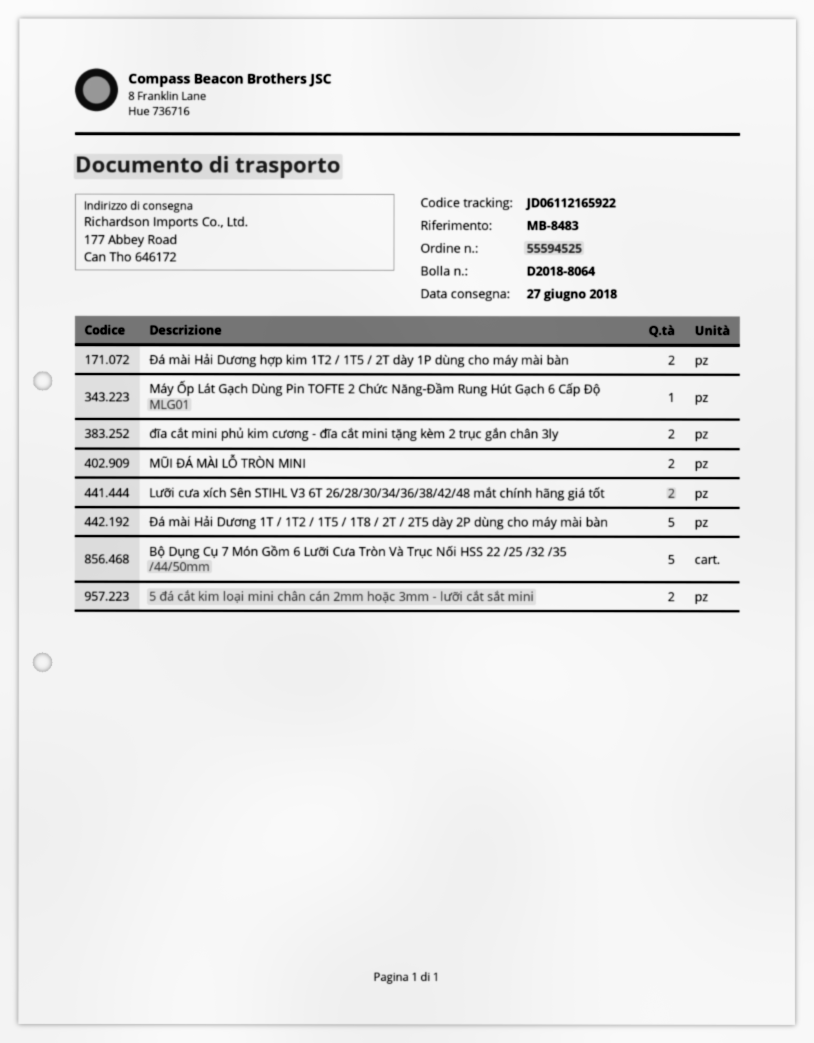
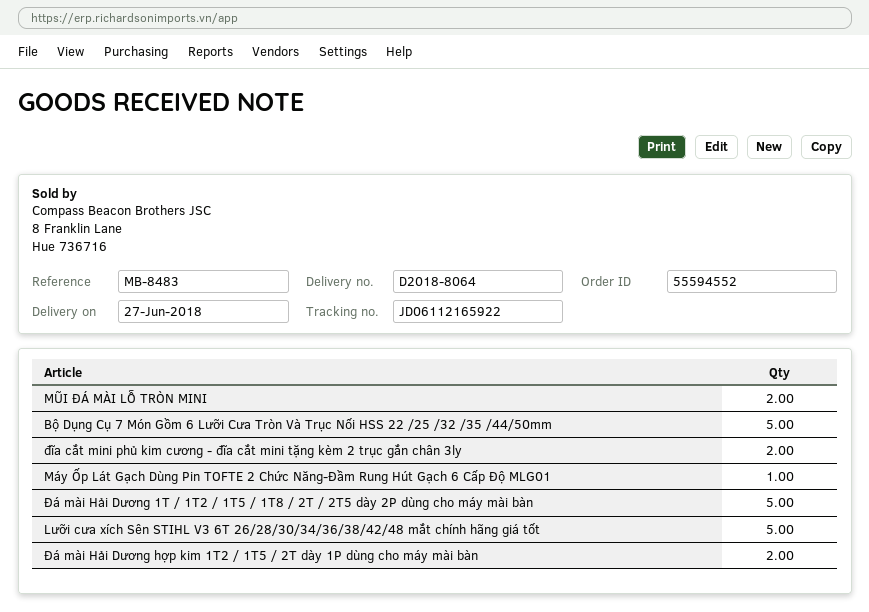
order number: 55594525 -> 55594552
Lưỡi cưa xích Sên STIHL V3 6T 26/28/30/34/36/38/42/48 mắt chính hãng giá tốt: 2 -> 5
5 đá cắt kim loại mini chân cán 2mm hoặc 3mm - lưỡi cắt sắt mini: 2 -> none

